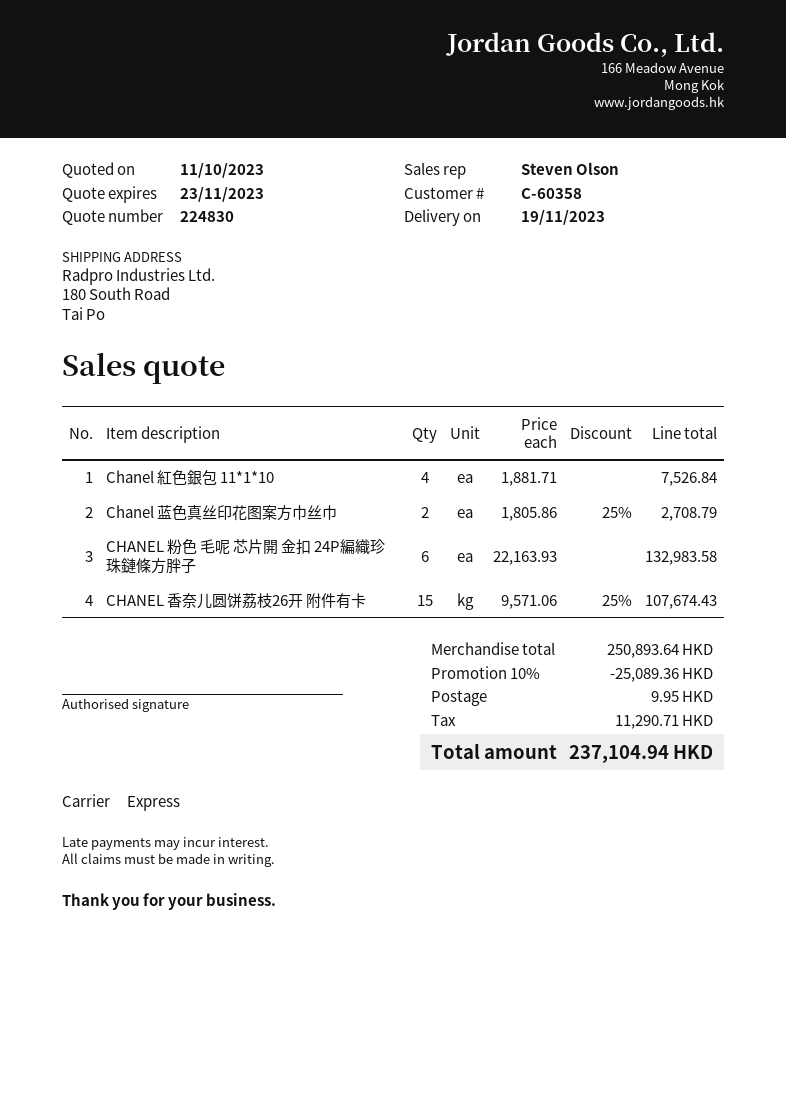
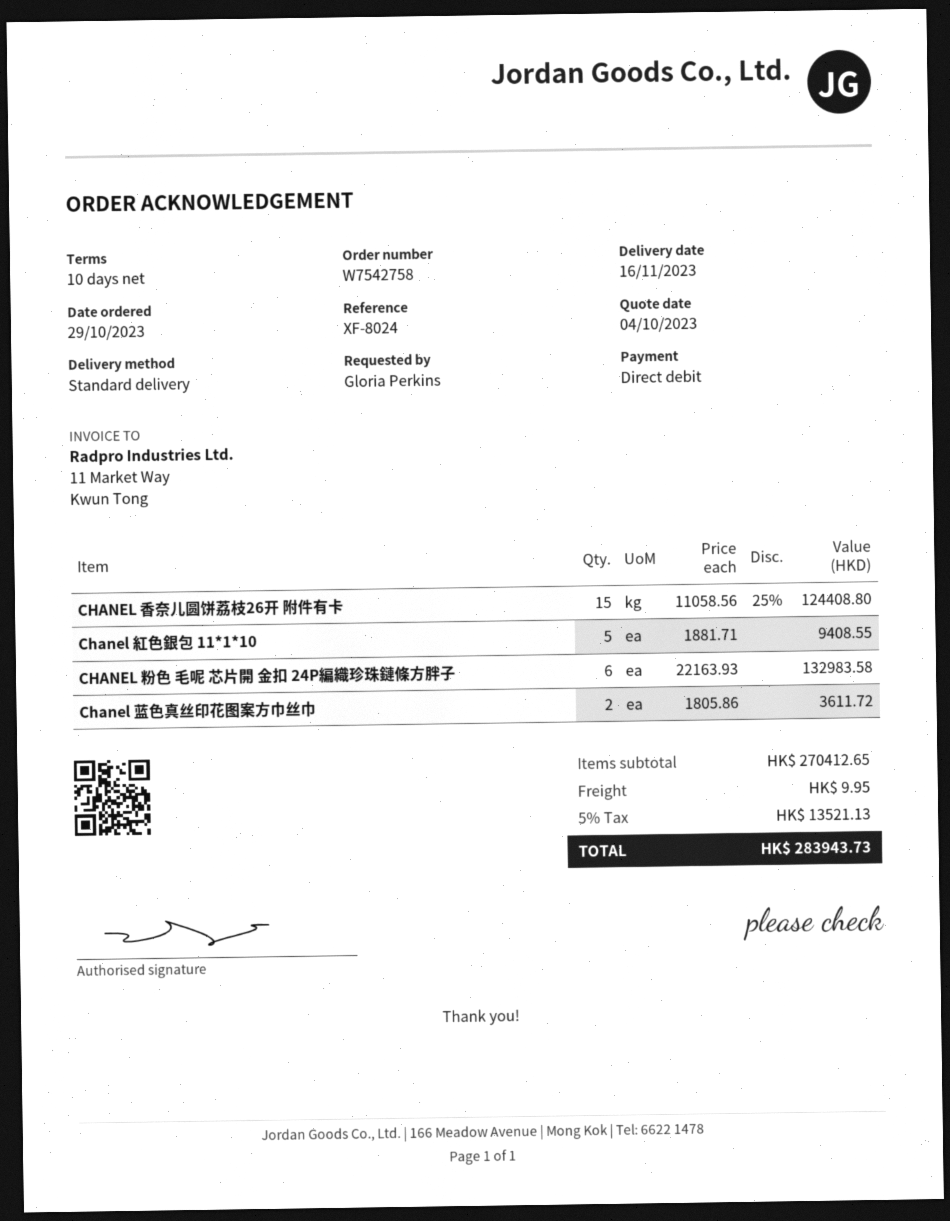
quote date: 2023-10-11 -> 2023-10-04
delivery date: 2023-11-19 -> 2023-11-16
shipping method: express -> standard
Chanel 紅色銀包 11*1*10: 4 x 1881.71 = 7526.84 -> 5 x 1881.71 = 9408.55
Chanel 蓝色真丝印花图案方巾丝巾: 2 x 1805.86 - 25% = 2708.79 -> 2 x 1805.86 = 3611.72
CHANEL 香奈儿圆饼荔枝26开 附件有卡: 15 x 9571.06 - 25% = 107674.43 -> 15 x 11058.56 - 25% = 124408.80
subtotal: 250893.64 -> 270412.65
discount: 10% = 25089.36 -> none
tax: 11290.71 -> 13521.13
total: 237104.94 -> 283943.73

